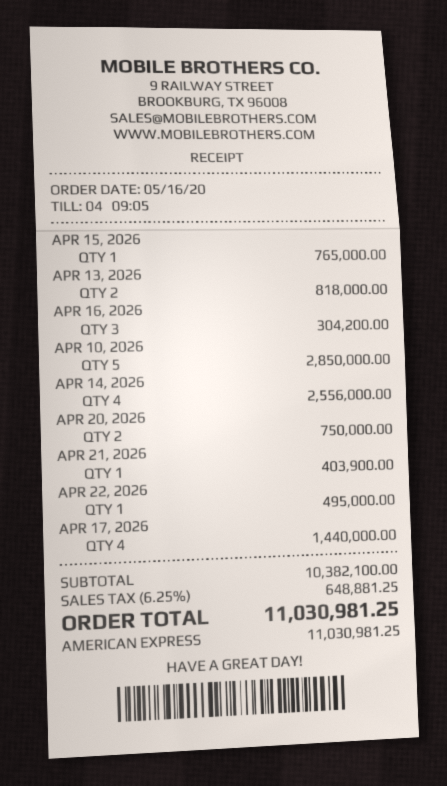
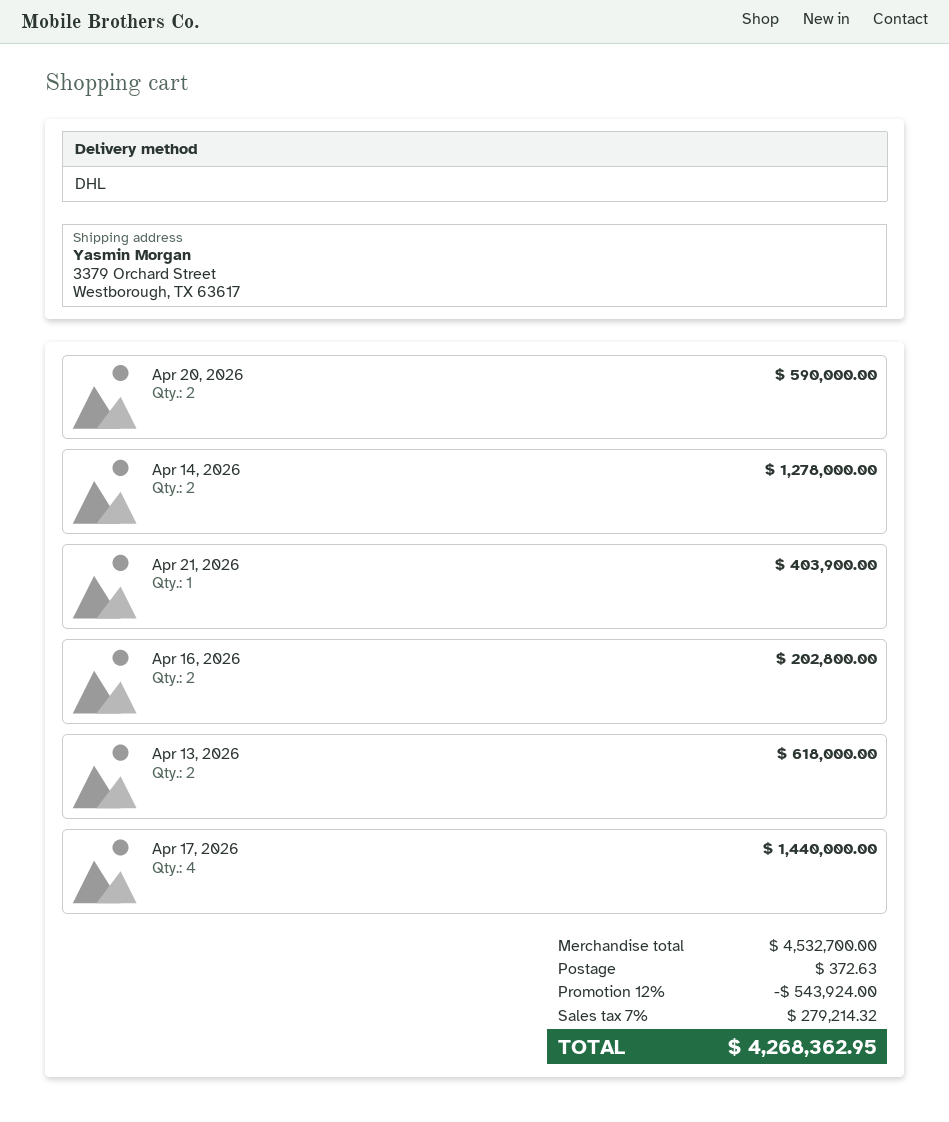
APR 15, 2026: 1 for 765000.00 -> none
APR 13, 2026: 2 for 818000.00 -> 2 for 618000.00
APR 16, 2026: 3 for 304200.00 -> 2 for 202800.00
APR 10, 2026: 5 for 2850000.00 -> none
APR 14, 2026: 4 for 2556000.00 -> 2 for 1278000.00
APR 20, 2026: 2 for 750000.00 -> 2 for 590000.00
APR 22, 2026: 1 for 495000.00 -> none
subtotal: 10382100.00 -> 4532700.00
discount: none -> 12% = 543924.00
shipping: none -> 372.63
tax: 6.25% = 648881.25 -> 7% = 279214.32
total: 11030981.25 -> 4268362.95

